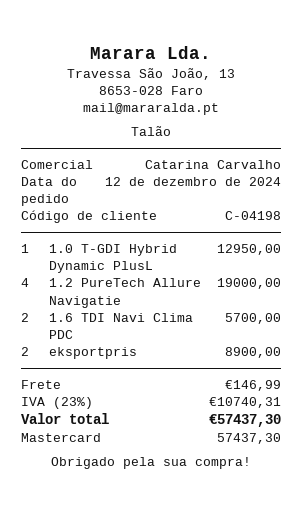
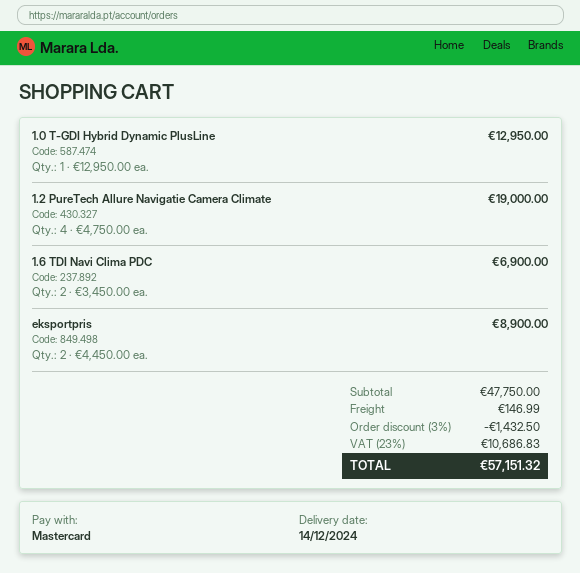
1.6 TDI Navi Clima PDC: 2 for 5700.00 -> 2 for 6900.00
discount: none -> 3% = 1432.50
tax: 23% = 10740.31 -> 23% = 10686.83
total: 57437.30 -> 57151.32

